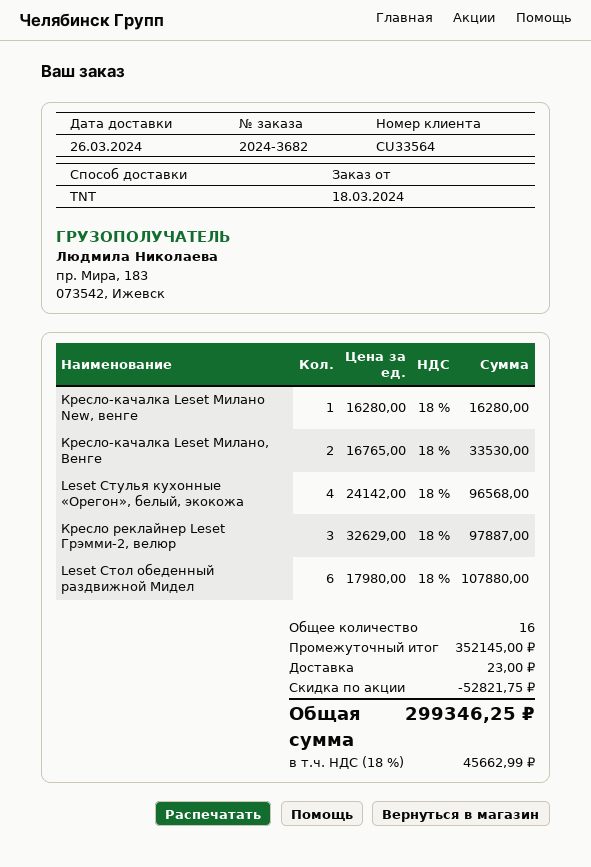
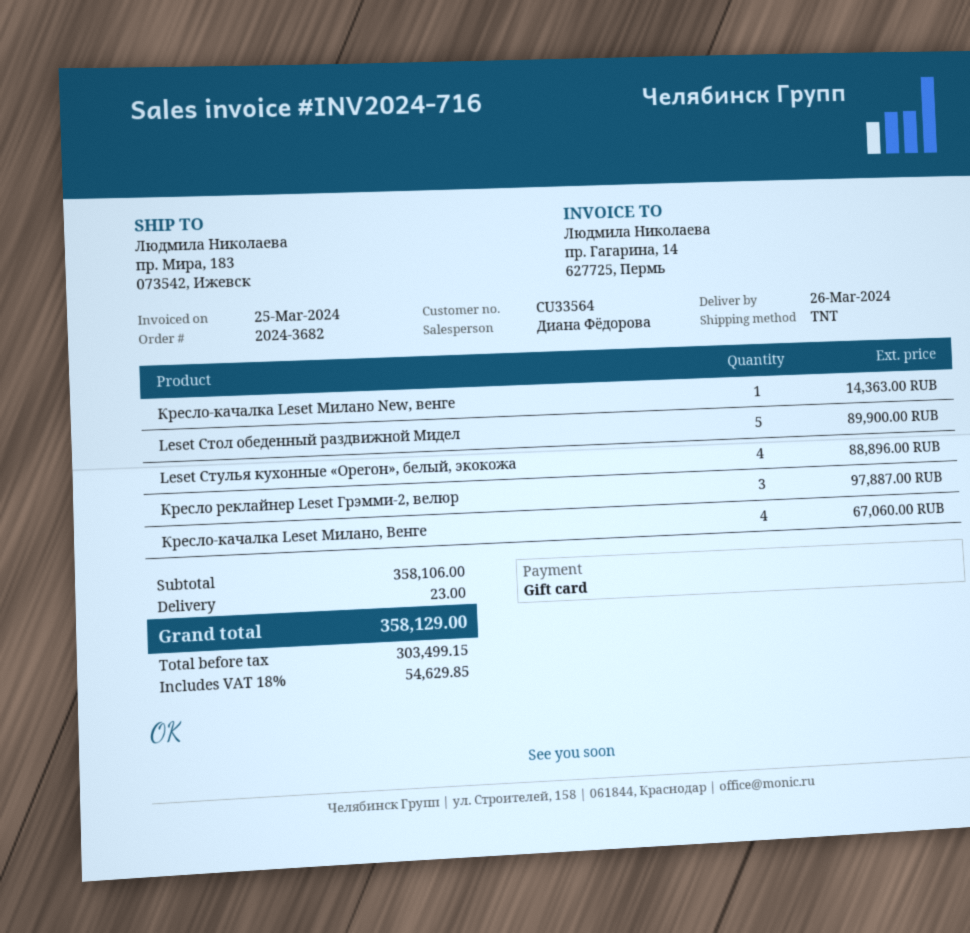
Кресло-качалка Leset Милано New, венге: 1 for 16280.00 -> 1 for 14363.00
Кресло-качалка Leset Милано, Венге: 2 for 33530.00 -> 4 for 67060.00
Leset Стулья кухонные «Орегон», белый, экокожа: 4 for 96568.00 -> 4 for 88896.00
Leset Стол обеденный раздвижной Мидел: 6 for 107880.00 -> 5 for 89900.00
subtotal: 352145.00 -> 358106.00
discount: 52821.75 -> none
tax: 18% = 45662.99 -> 18% = 54629.85
total: 299346.25 -> 358129.00

